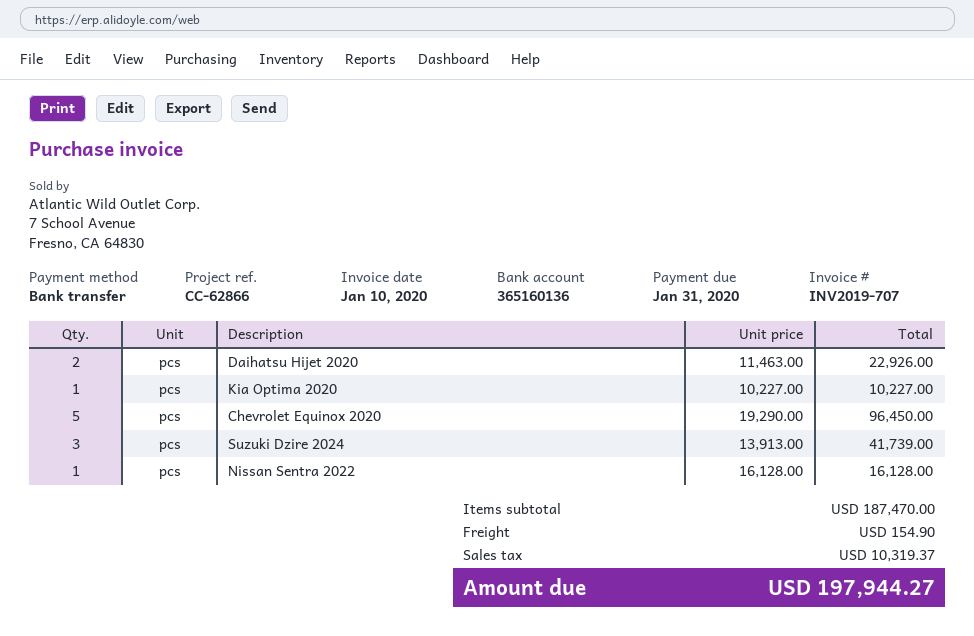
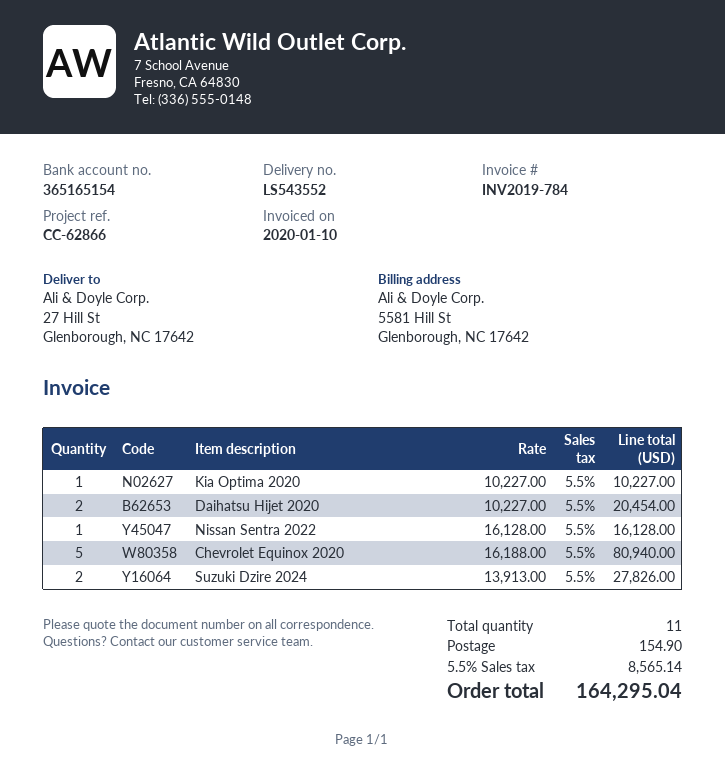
invoice number: INV2019-707 -> INV2019-784
bank account: 365160136 -> 365165154
Daihatsu Hijet 2020: 2 x 11463.00 = 22926.00 -> 2 x 10227.00 = 20454.00
Chevrolet Equinox 2020: 5 x 19290.00 = 96450.00 -> 5 x 16188.00 = 80940.00
Suzuki Dzire 2024: 3 x 13913.00 = 41739.00 -> 2 x 13913.00 = 27826.00
tax: 10319.37 -> 8565.14
total: 197944.27 -> 164295.04

